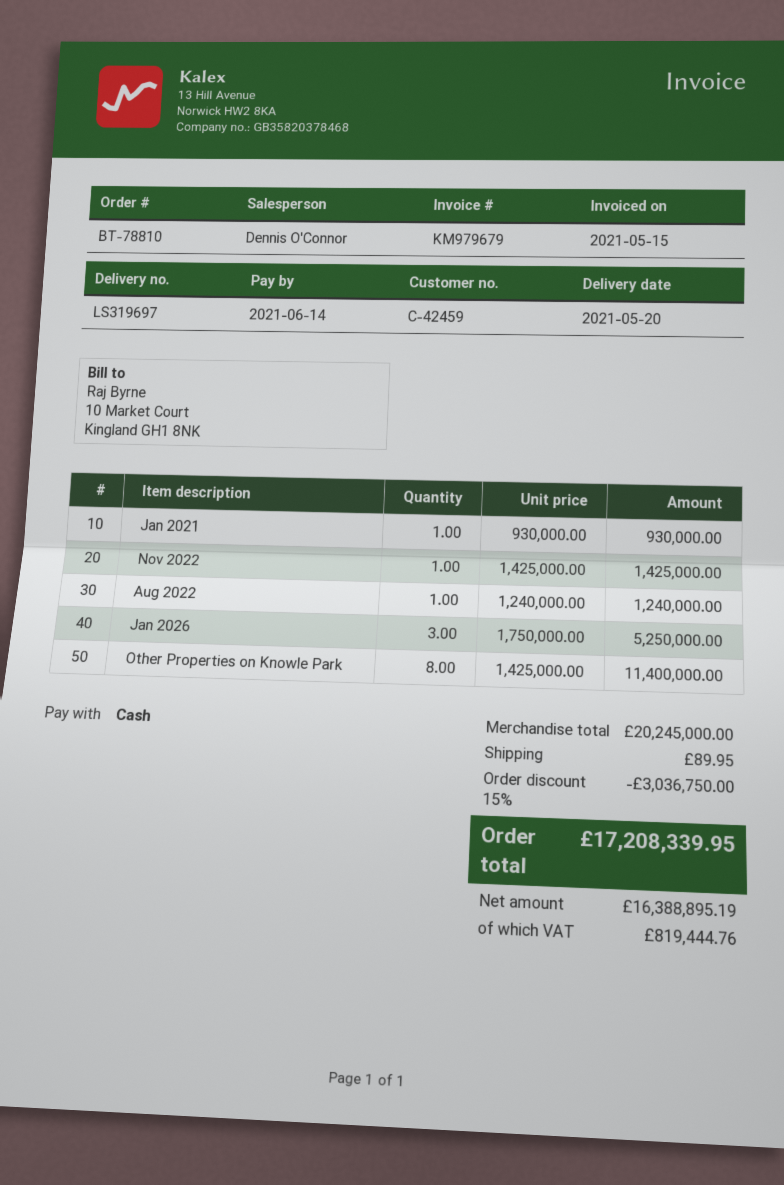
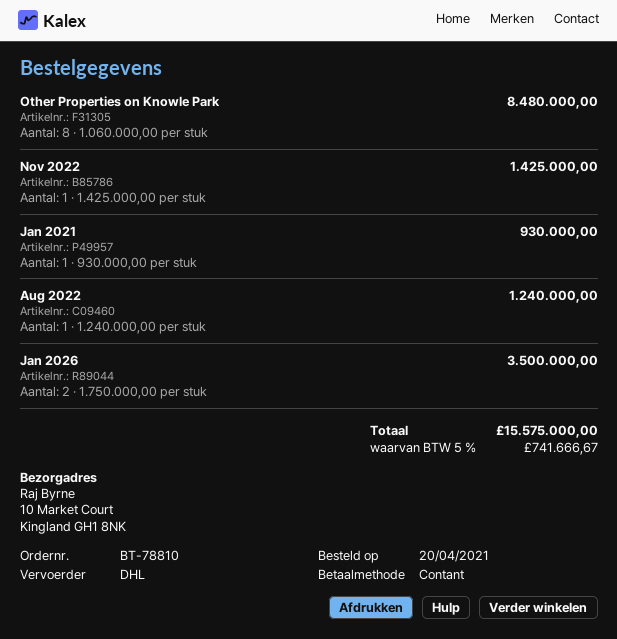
Jan 2026: 3 x 1750000.00 = 5250000.00 -> 2 x 1750000.00 = 3500000.00
Other Properties on Knowle Park: 8 x 1425000.00 = 11400000.00 -> 8 x 1060000.00 = 8480000.00
discount: 15% = 3036750.00 -> none
shipping: 89.95 -> none
tax: 819444.76 -> 741666.67
total: 17208339.95 -> 15575000.00

